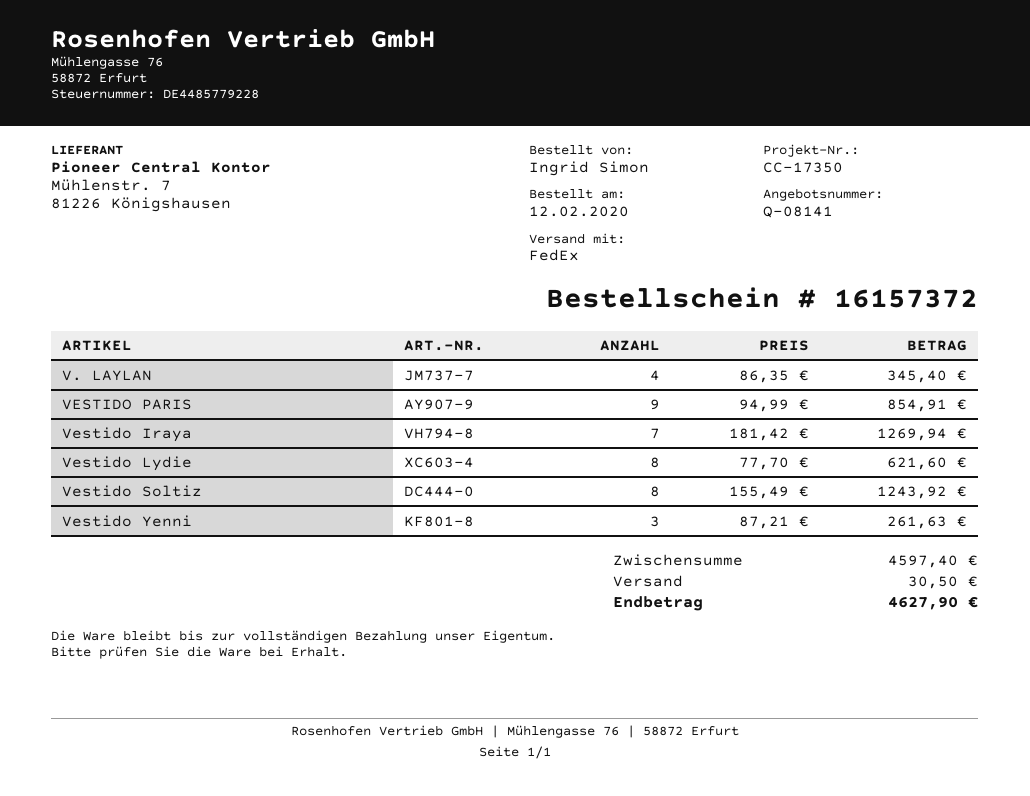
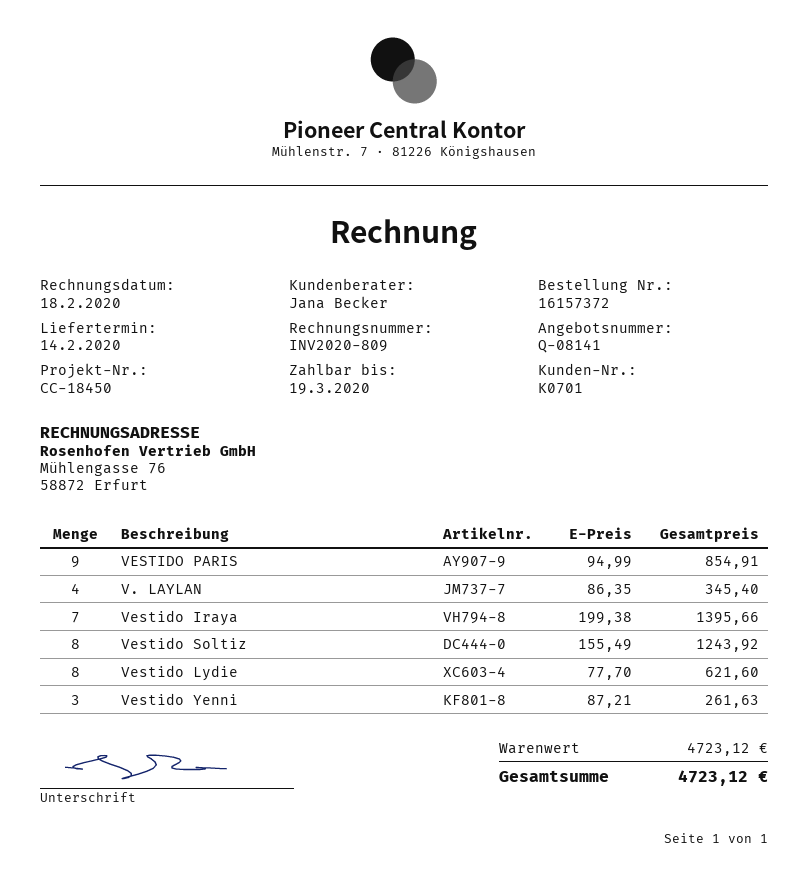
reference: CC-17350 -> CC-18450
Vestido Iraya: 7 x 181.42 = 1269.94 -> 7 x 199.38 = 1395.66
subtotal: 4597.40 -> 4723.12
shipping: 30.50 -> none
total: 4627.90 -> 4723.12

